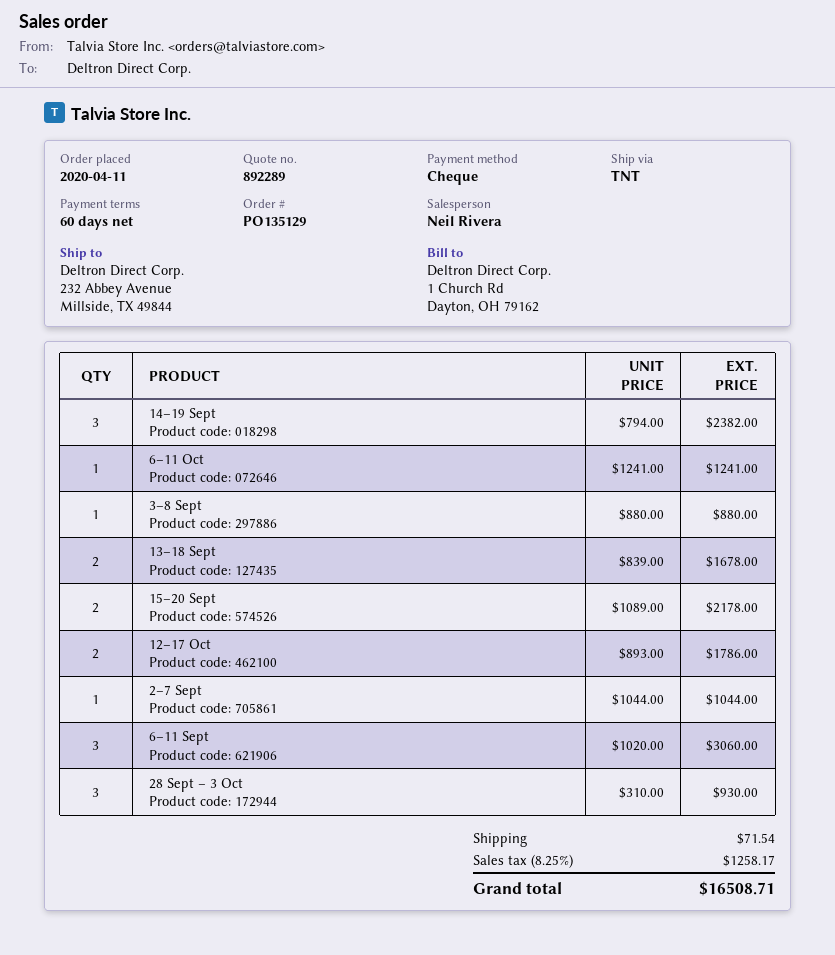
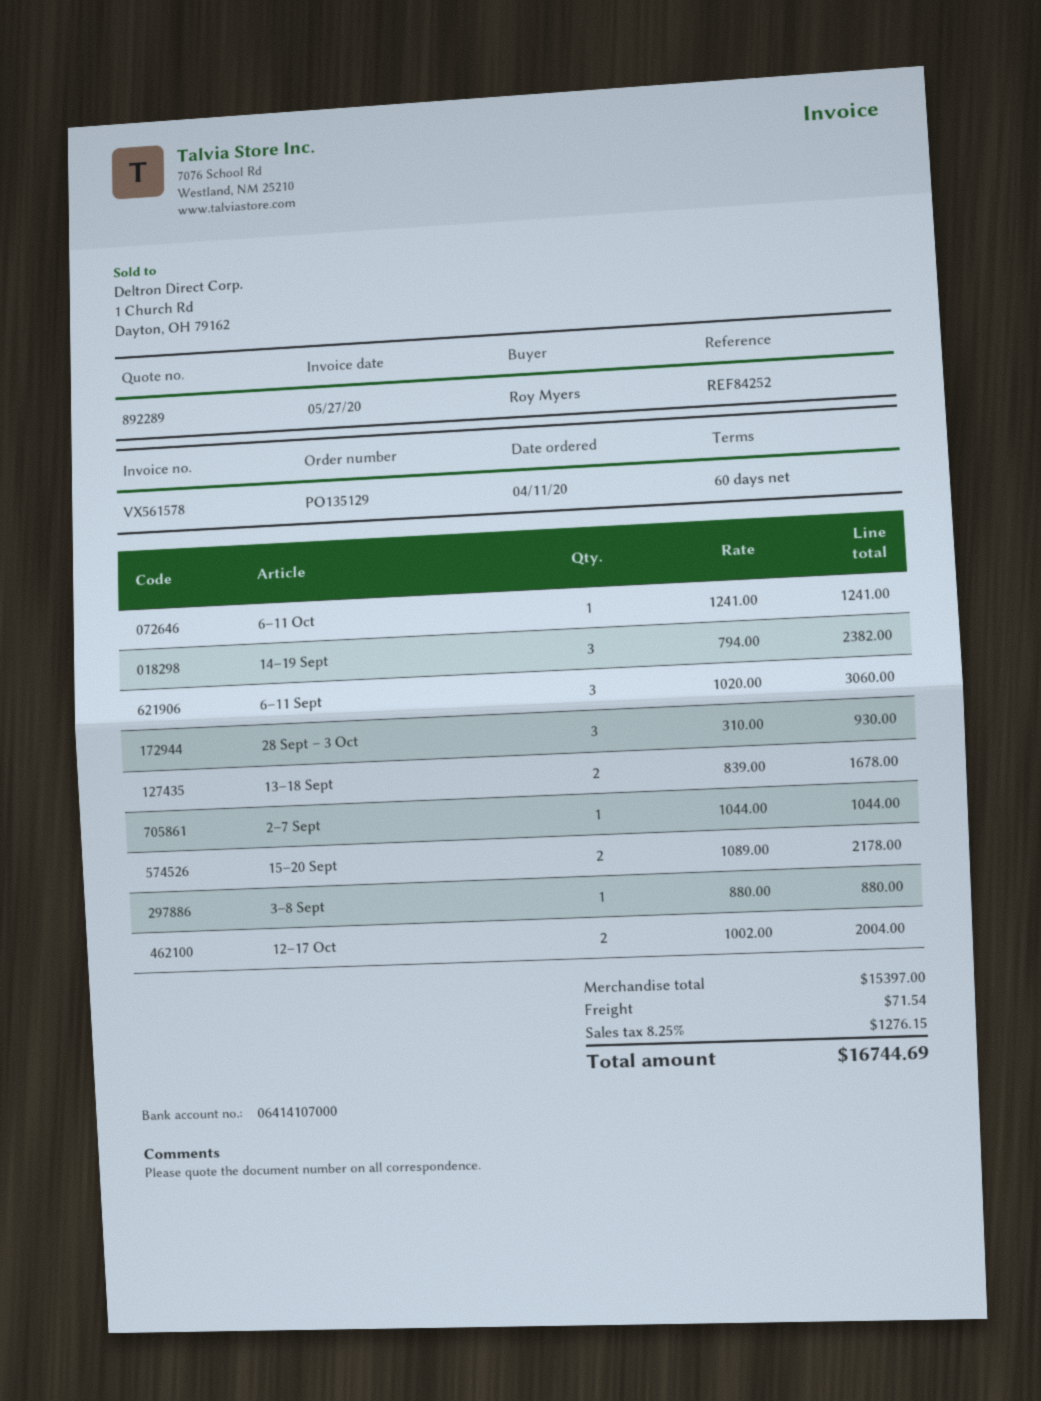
12–17 Oct: 2 x 893.00 = 1786.00 -> 2 x 1002.00 = 2004.00
tax: 8.25% = 1258.17 -> 8.25% = 1276.15
total: 16508.71 -> 16744.69

